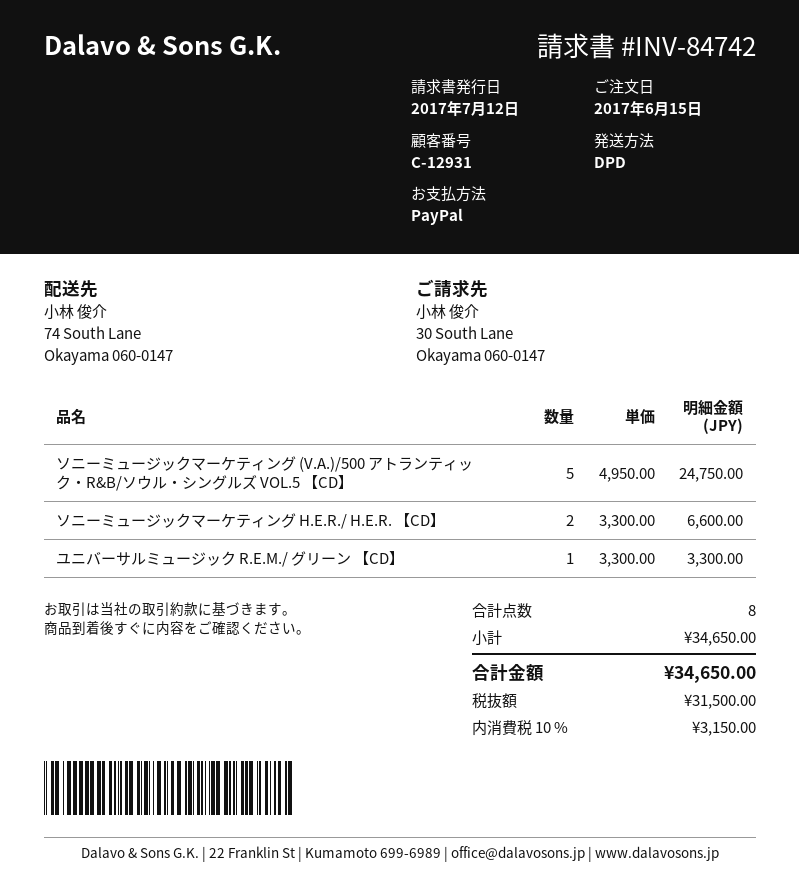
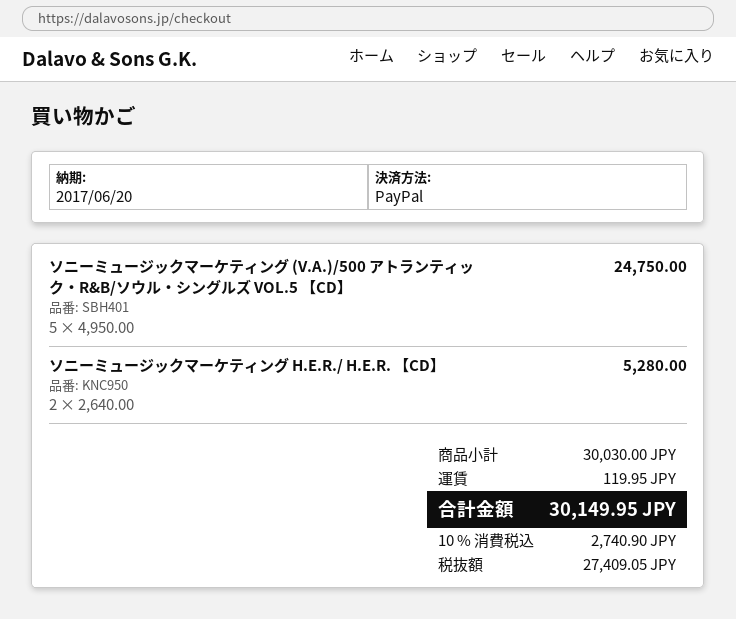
ソニーミュージックマーケティング H.E.R./ H.E.R. 【CD】: 2 x 3300.00 = 6600.00 -> 2 x 2640.00 = 5280.00
ユニバーサルミュージック R.E.M./ グリーン 【CD】: 1 x 3300.00 = 3300.00 -> none
subtotal: 34650.00 -> 30030.00
shipping: none -> 119.95
net: 31500.00 -> 27409.05
tax: 10% = 3150.00 -> 10% = 2740.90
total: 34650.00 -> 30149.95

